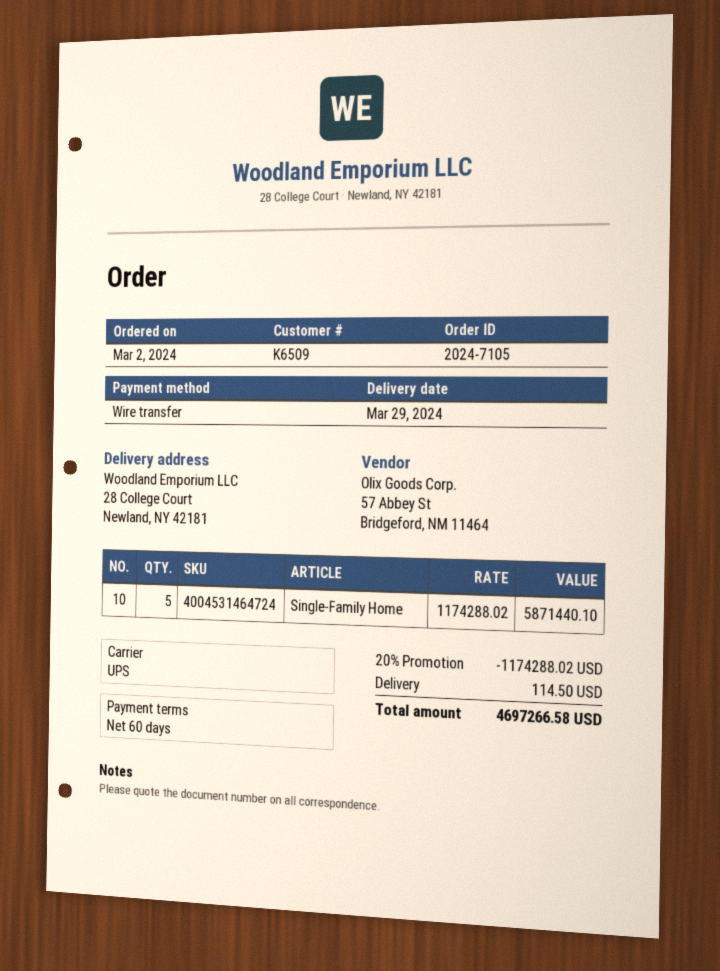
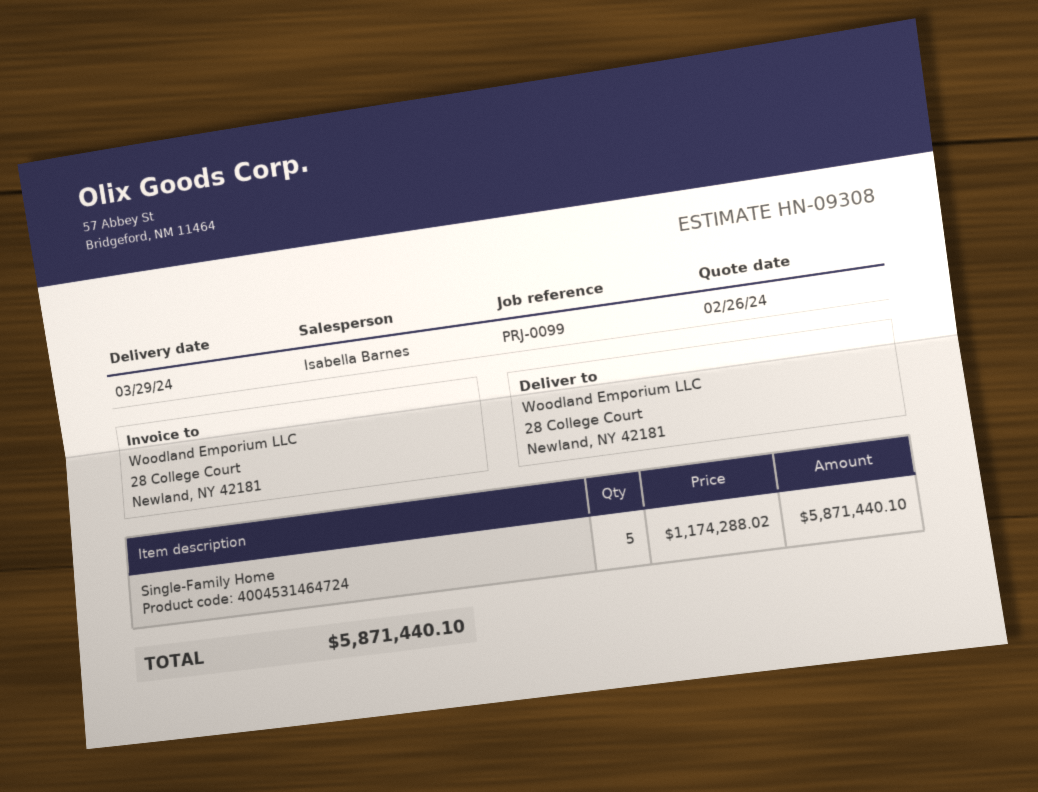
discount: 20% = 1174288.02 -> none
shipping: 114.50 -> none
total: 4697266.58 -> 5871440.10

